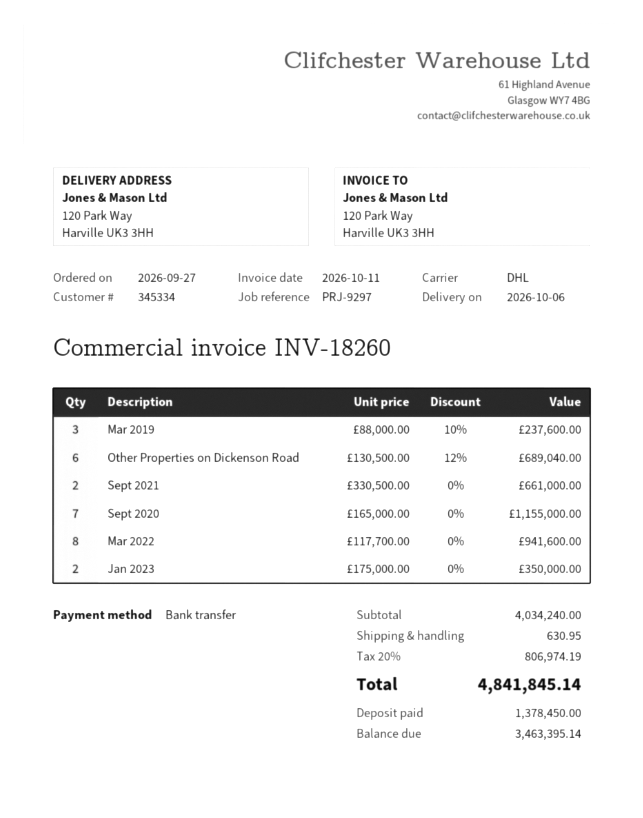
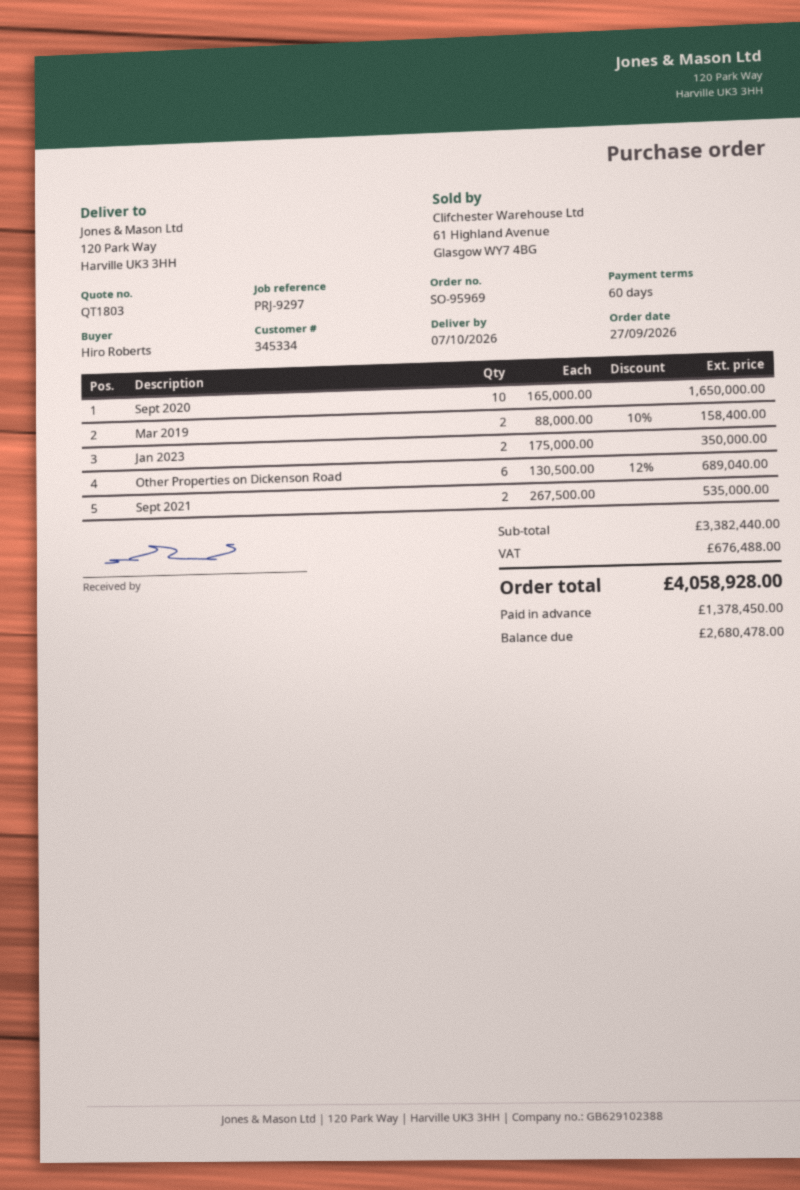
delivery date: 2026-10-06 -> 2026-10-07
Mar 2019: 3 x 88000.00 - 10% = 237600.00 -> 2 x 88000.00 - 10% = 158400.00
Sept 2021: 2 x 330500.00 = 661000.00 -> 2 x 267500.00 = 535000.00
Sept 2020: 7 x 165000.00 = 1155000.00 -> 10 x 165000.00 = 1650000.00
Mar 2022: 8 x 117700.00 = 941600.00 -> none
subtotal: 4034240.00 -> 3382440.00
shipping: 630.95 -> none
tax: 806974.19 -> 676488.00
total: 4841845.14 -> 4058928.00
balance: 3463395.14 -> 2680478.00

